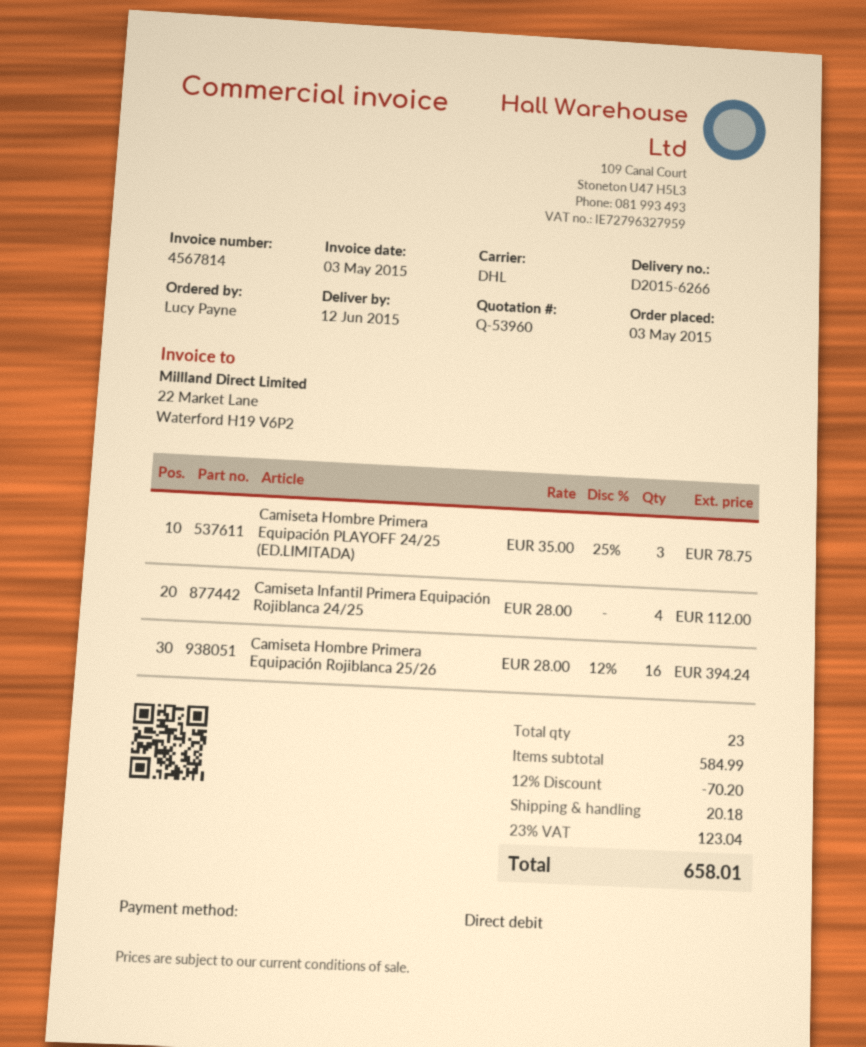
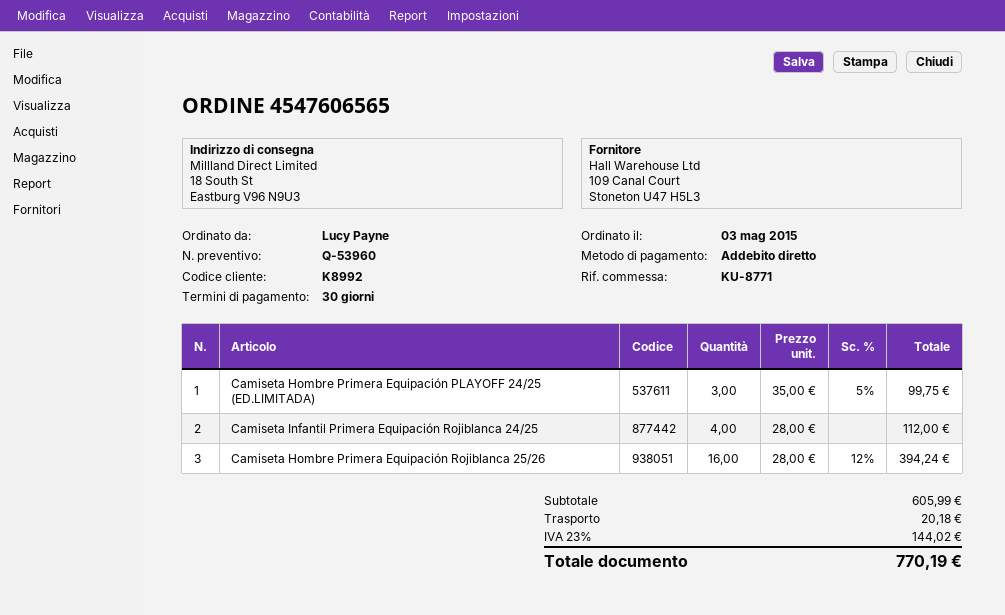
Camiseta Hombre Primera Equipación PLAYOFF 24/25 (ED.LIMITADA): 3 x 35.00 - 25% = 78.75 -> 3 x 35.00 - 5% = 99.75
subtotal: 584.99 -> 605.99
discount: 12% = 70.20 -> none
tax: 23% = 123.04 -> 23% = 144.02
total: 658.01 -> 770.19

